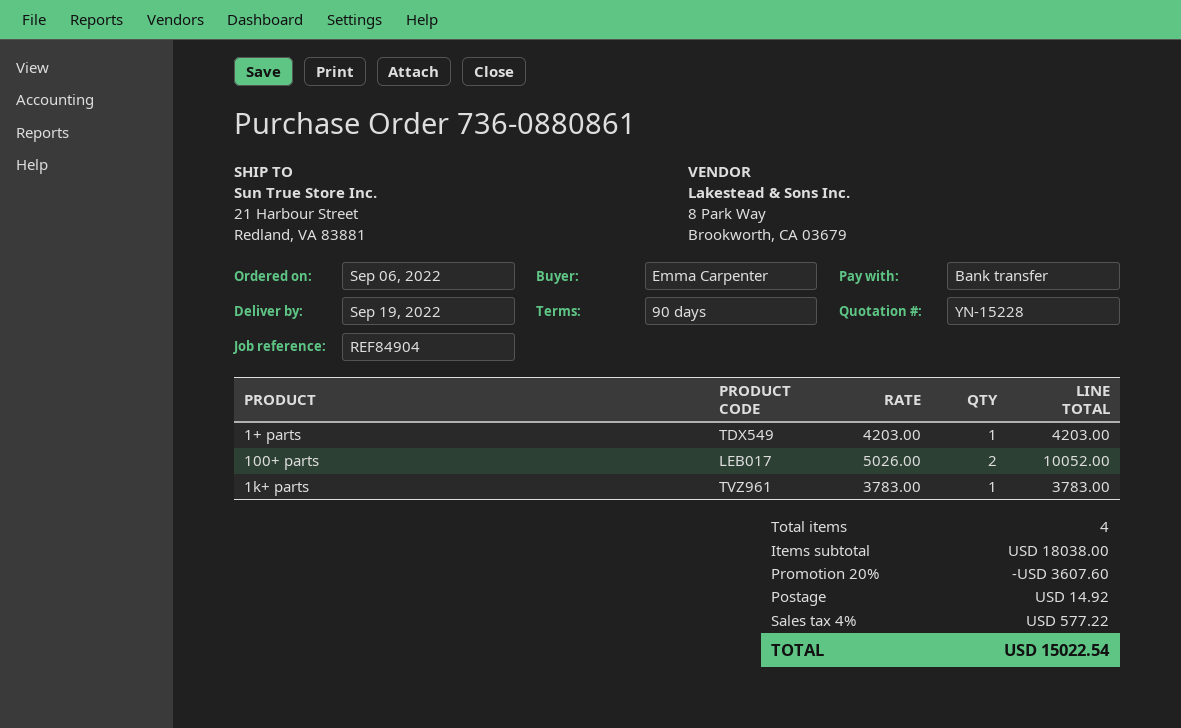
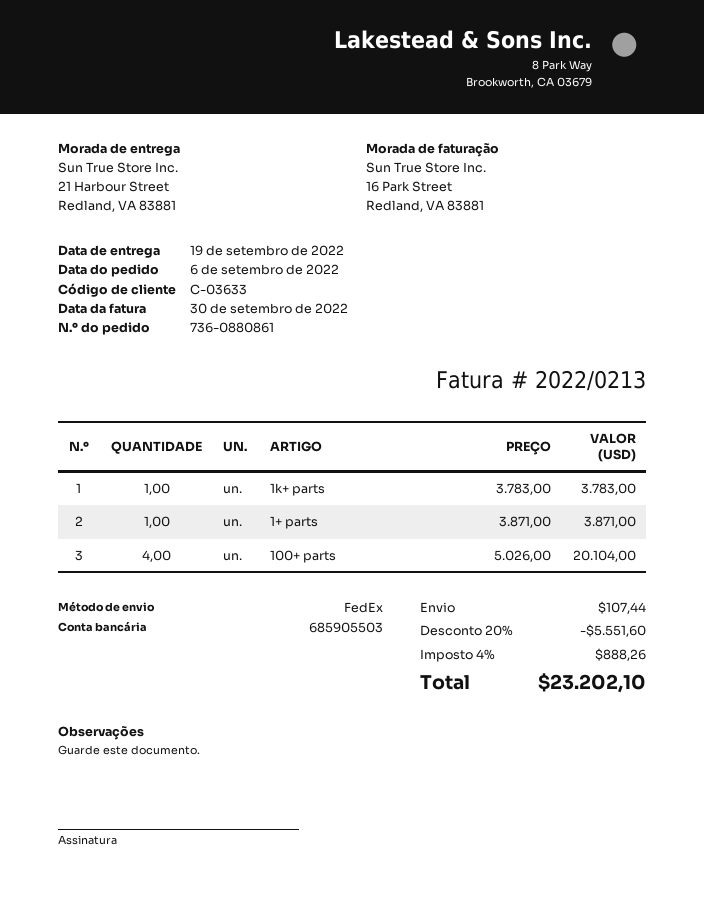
1+ parts: 1 x 4203.00 = 4203.00 -> 1 x 3871.00 = 3871.00
100+ parts: 2 x 5026.00 = 10052.00 -> 4 x 5026.00 = 20104.00
discount: 20% = 3607.60 -> 20% = 5551.60
shipping: 14.92 -> 107.44
tax: 4% = 577.22 -> 4% = 888.26
total: 15022.54 -> 23202.10

